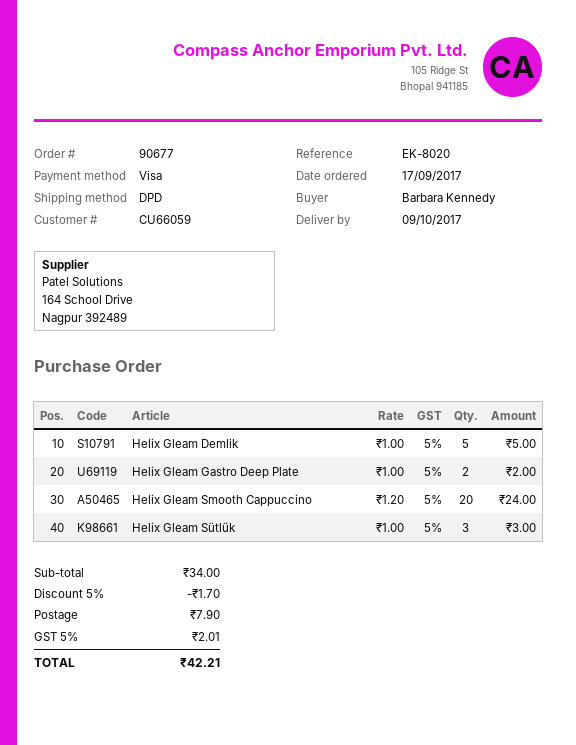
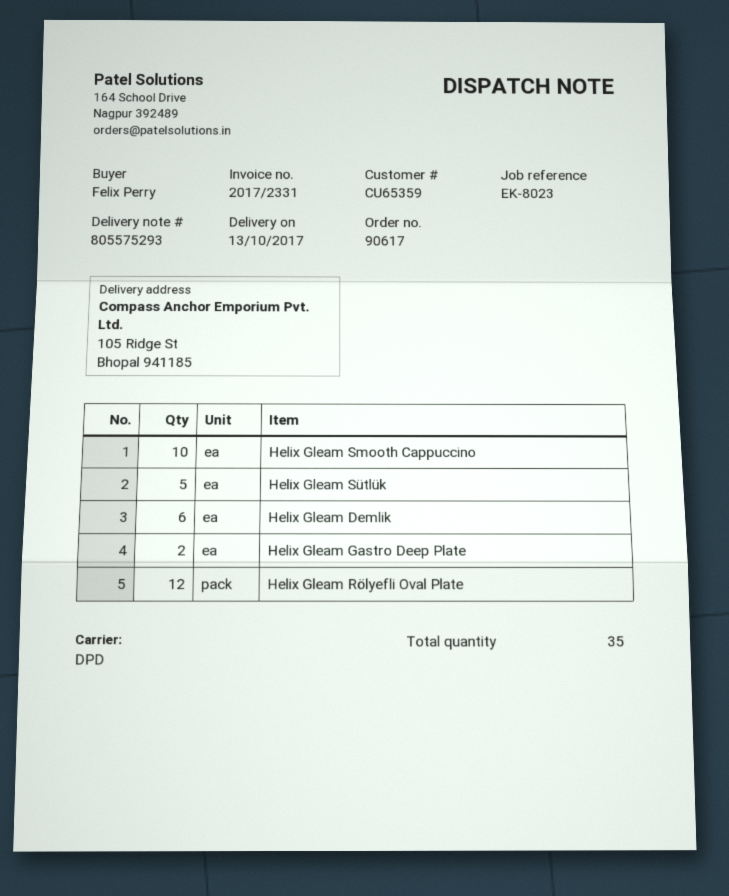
order number: 90677 -> 90617
delivery date: 2017-10-09 -> 2017-10-13
customer number: CU66059 -> CU65359
reference: EK-8020 -> EK-8023
ordered by: Barbara Kennedy -> Felix Perry
Helix Gleam Demlik: 5 -> 6
Helix Gleam Smooth Cappuccino: 20 -> 10
Helix Gleam Sütlük: 3 -> 5
Helix Gleam Rölyefli Oval Plate: none -> 12

